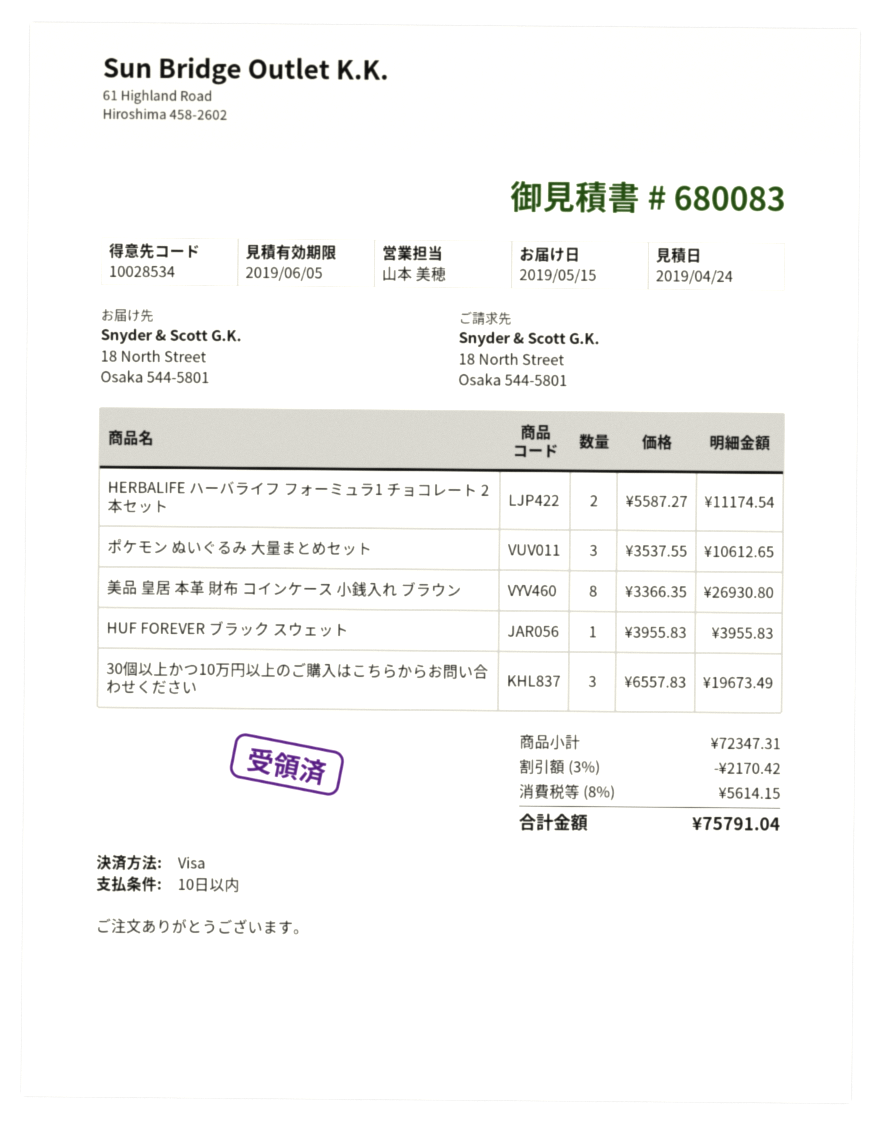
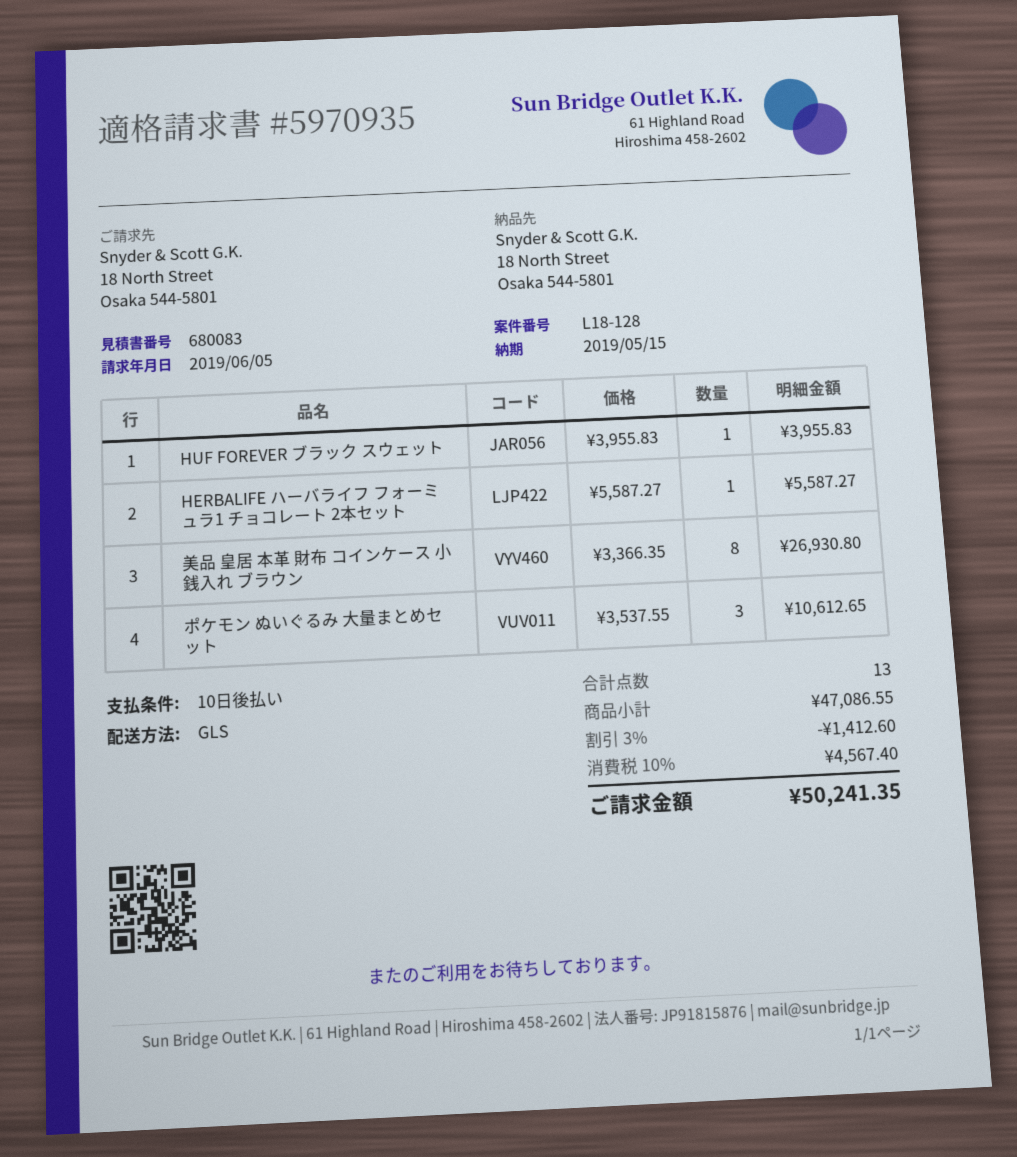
HERBALIFE ハーバライフ フォーミュラ1 チョコレート 2本セット: 2 x 5587.27 = 11174.54 -> 1 x 5587.27 = 5587.27
30個以上かつ10万円以上のご購入はこちらからお問い合わせください: 3 x 6557.83 = 19673.49 -> none
subtotal: 72347.31 -> 47086.55
discount: 3% = 2170.42 -> 3% = 1412.60
tax: 8% = 5614.15 -> 10% = 4567.40
total: 75791.04 -> 50241.35

